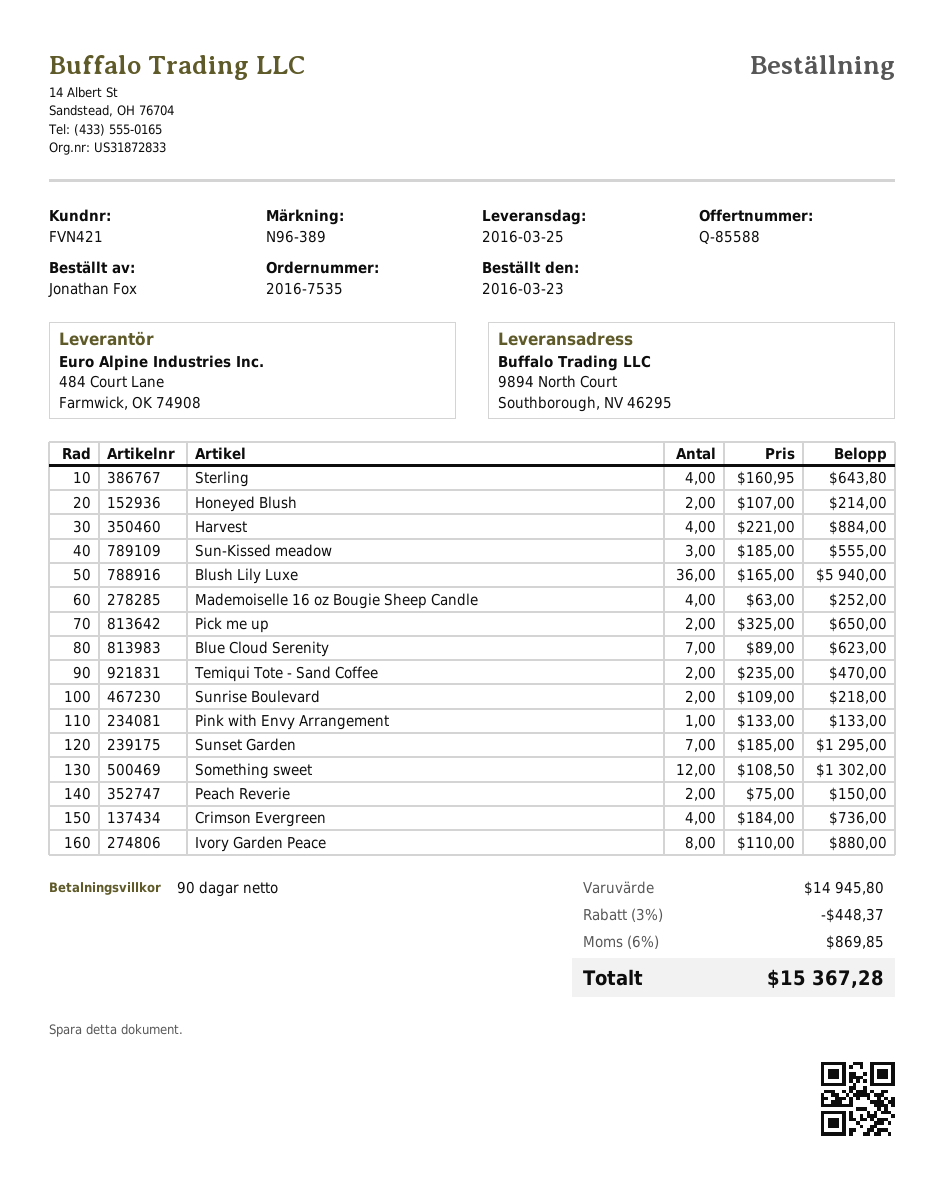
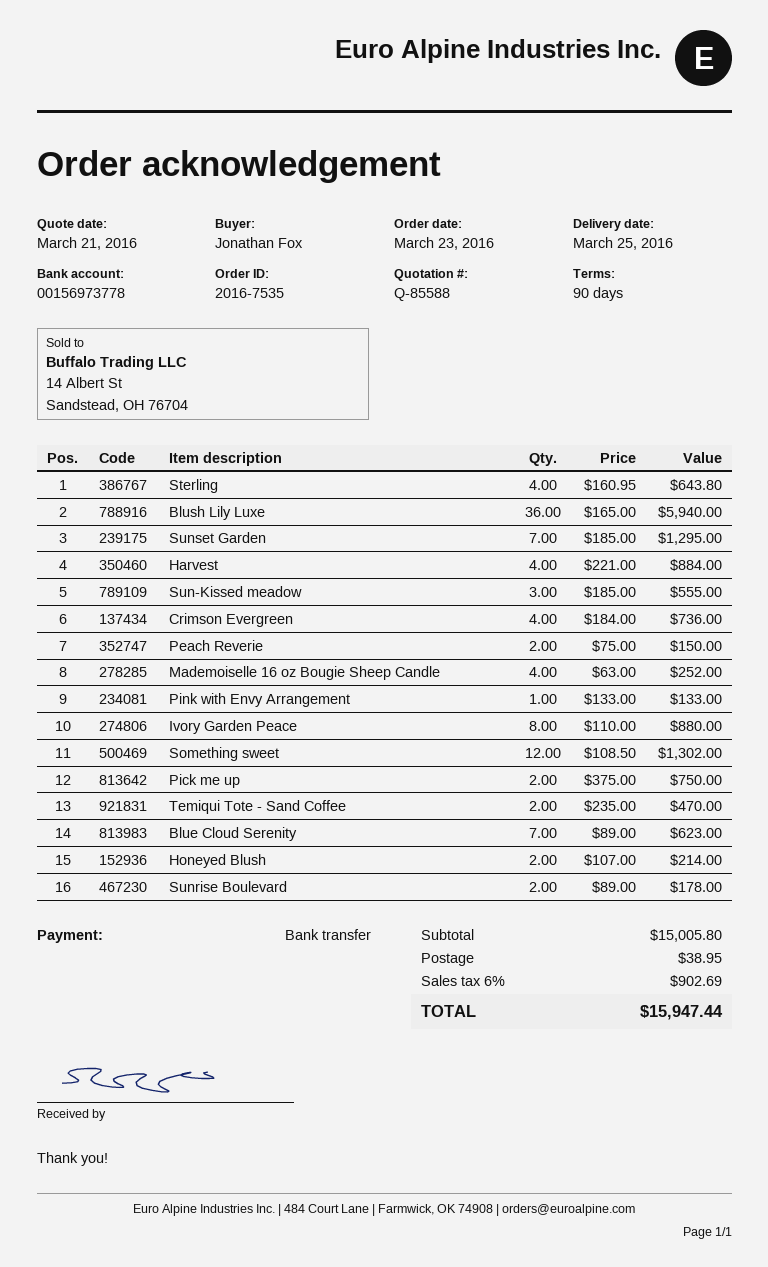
Pick me up: 2 x 325.00 = 650.00 -> 2 x 375.00 = 750.00
Sunrise Boulevard: 2 x 109.00 = 218.00 -> 2 x 89.00 = 178.00
subtotal: 14945.80 -> 15005.80
discount: 3% = 448.37 -> none
shipping: none -> 38.95
tax: 6% = 869.85 -> 6% = 902.69
total: 15367.28 -> 15947.44

